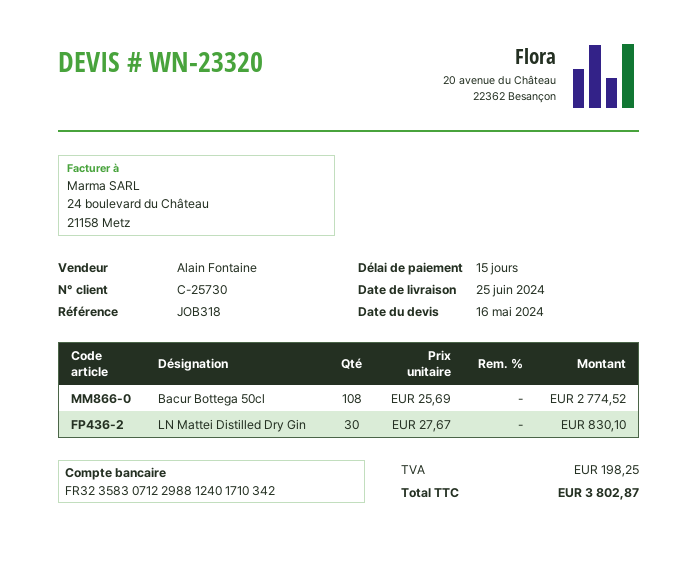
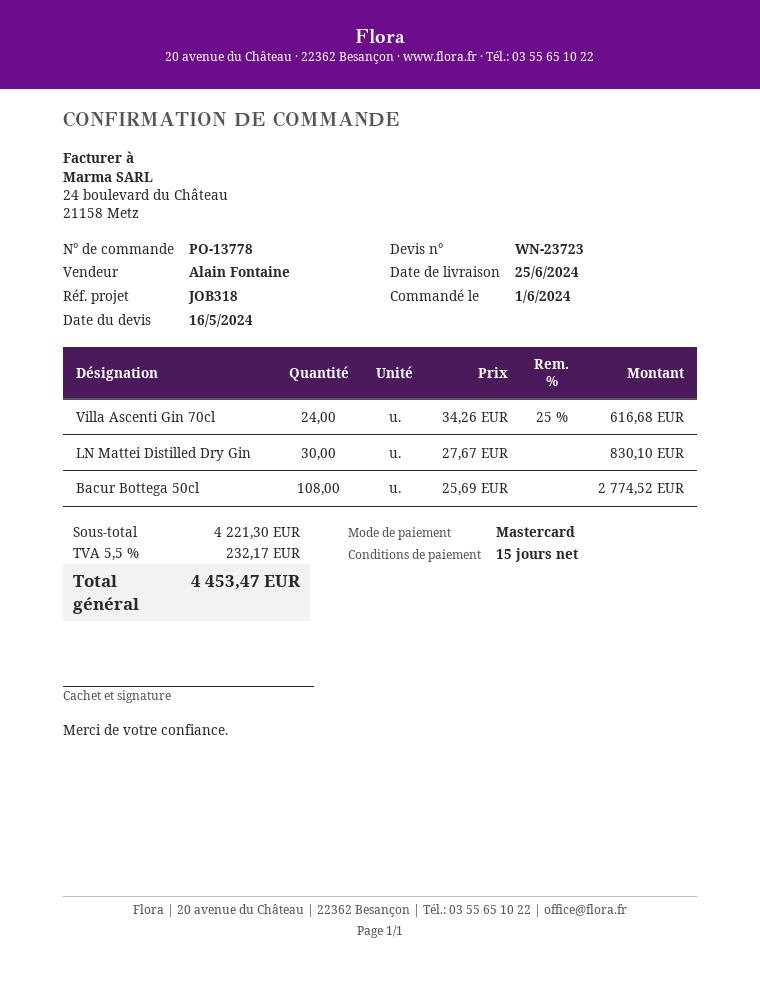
quote number: WN-23320 -> WN-23723
Villa Ascenti Gin 70cl: none -> 24 x 34.26 - 25% = 616.68
tax: 198.25 -> 232.17
total: 3802.87 -> 4453.47

